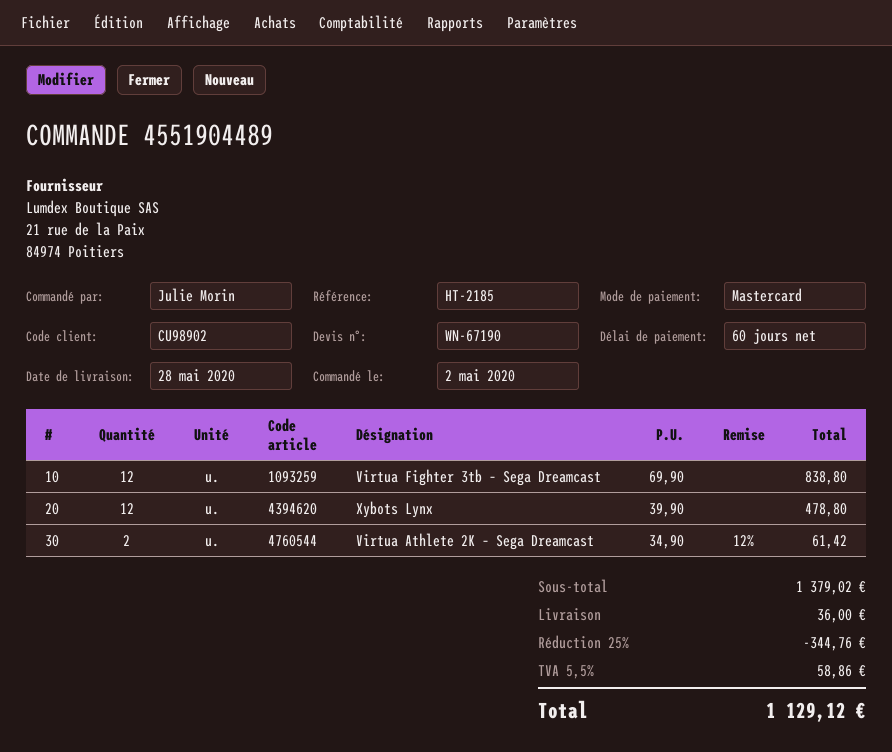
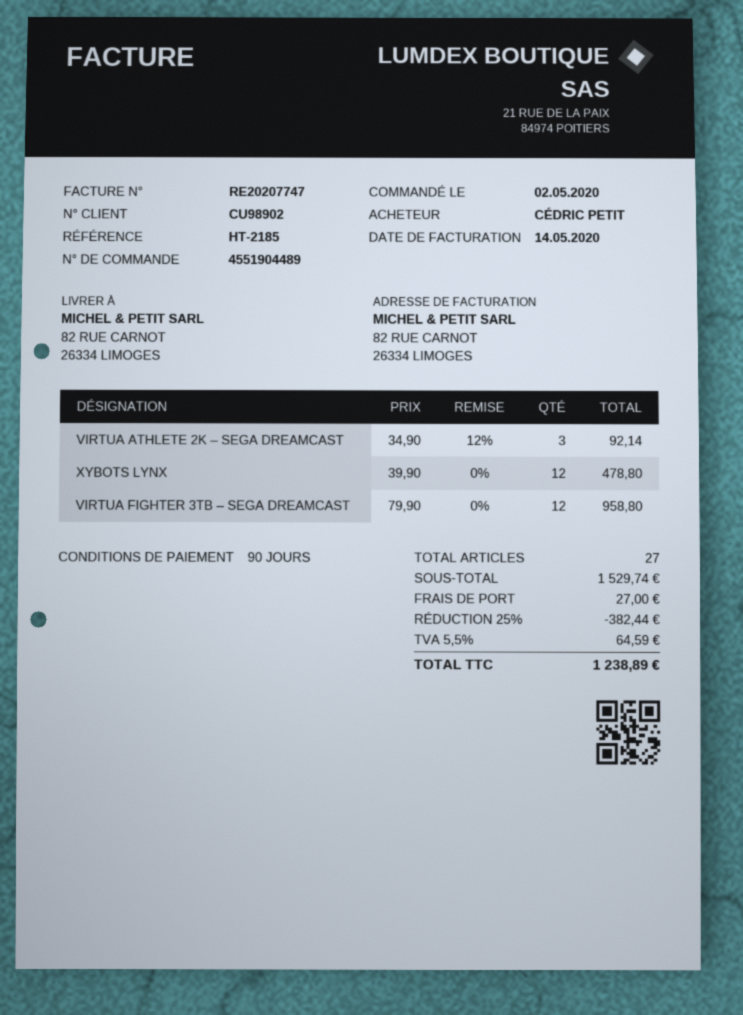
payment terms: 60 days -> 90 days
ordered by: Julie Morin -> CÉDRIC PETIT
Virtua Fighter 3tb – Sega Dreamcast: 12 x 69.90 = 838.80 -> 12 x 79.90 = 958.80
Virtua Athlete 2K – Sega Dreamcast: 2 x 34.90 - 12% = 61.42 -> 3 x 34.90 - 12% = 92.14
subtotal: 1379.02 -> 1529.74
discount: 25% = 344.76 -> 25% = 382.44
shipping: 36.00 -> 27.00
tax: 5.5% = 58.86 -> 5.5% = 64.59
total: 1129.12 -> 1238.89

